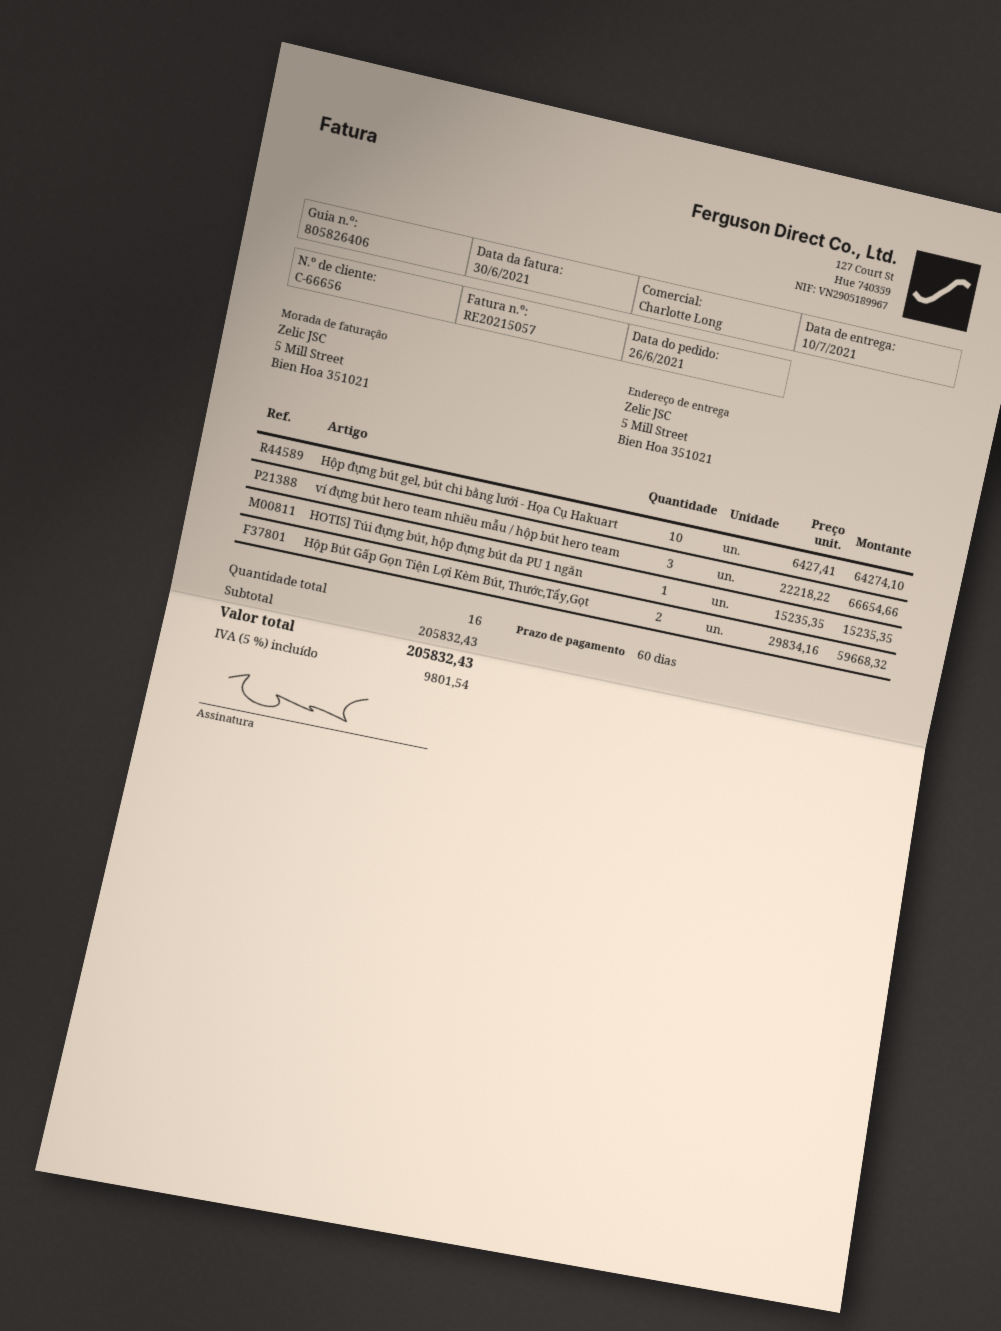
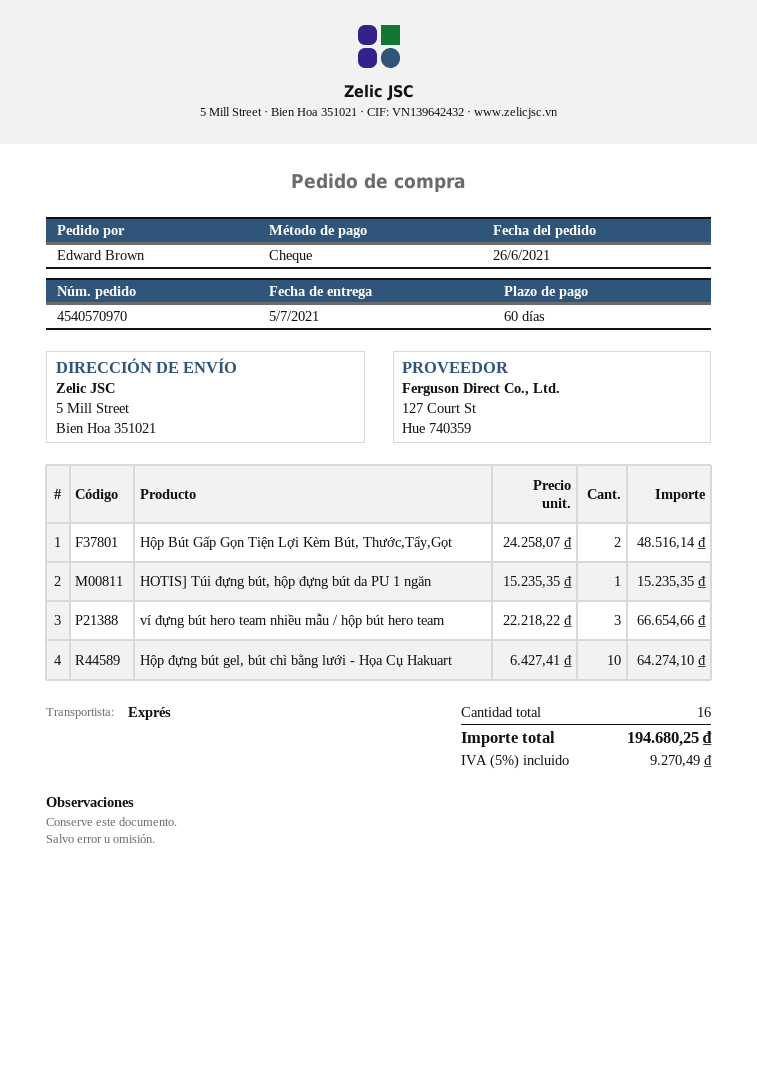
delivery date: 2021-07-10 -> 2021-07-05
Hộp Bút Gấp Gọn Tiện Lợi Kèm Bút, Thước,Tẩy,Gọt: 2 x 29834.16 = 59668.32 -> 2 x 24258.07 = 48516.14
tax: 5% = 9801.54 -> 5% = 9270.49
total: 205832.43 -> 194680.25

